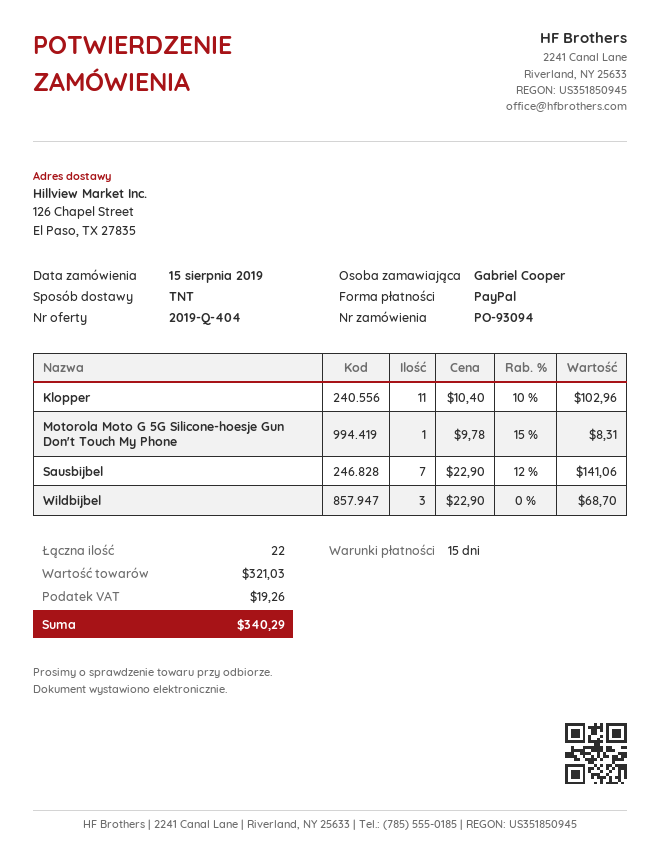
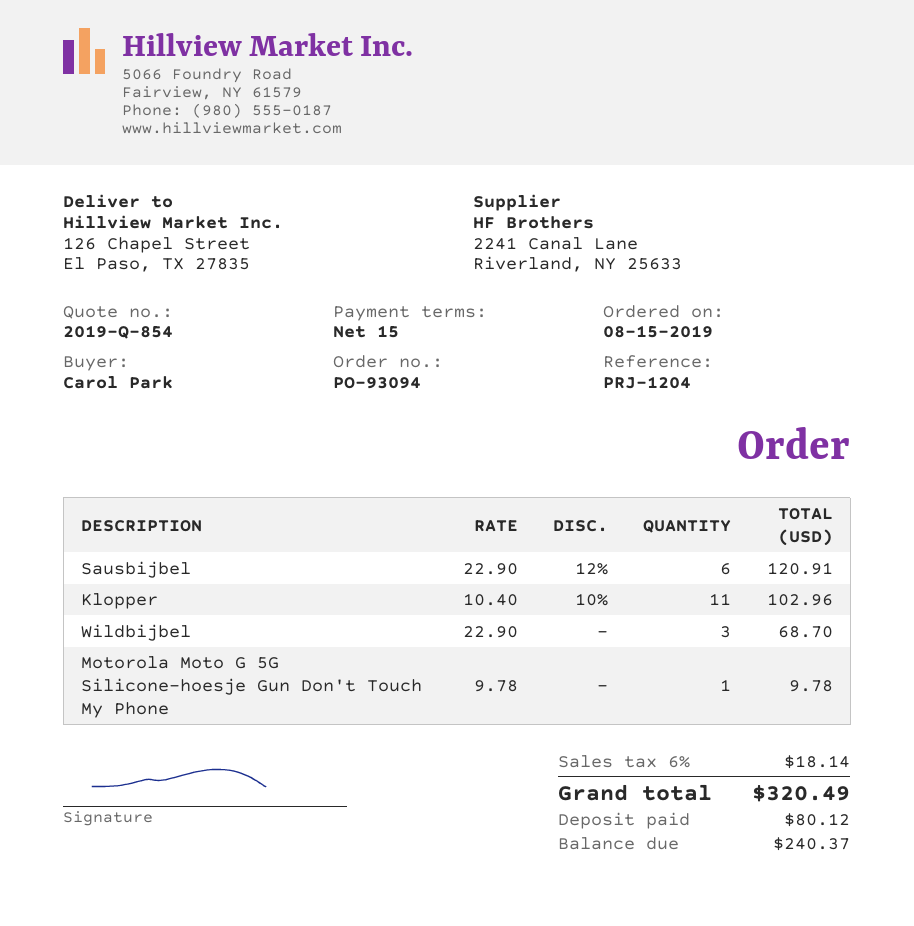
quote number: 2019-Q-404 -> 2019-Q-854
ordered by: Gabriel Cooper -> Carol Park
Motorola Moto G 5G Silicone-hoesje Gun Don't Touch My Phone: 1 x 9.78 - 15% = 8.31 -> 1 x 9.78 = 9.78
Sausbijbel: 7 x 22.90 - 12% = 141.06 -> 6 x 22.90 - 12% = 120.91
tax: 19.26 -> 18.14
total: 340.29 -> 320.49

